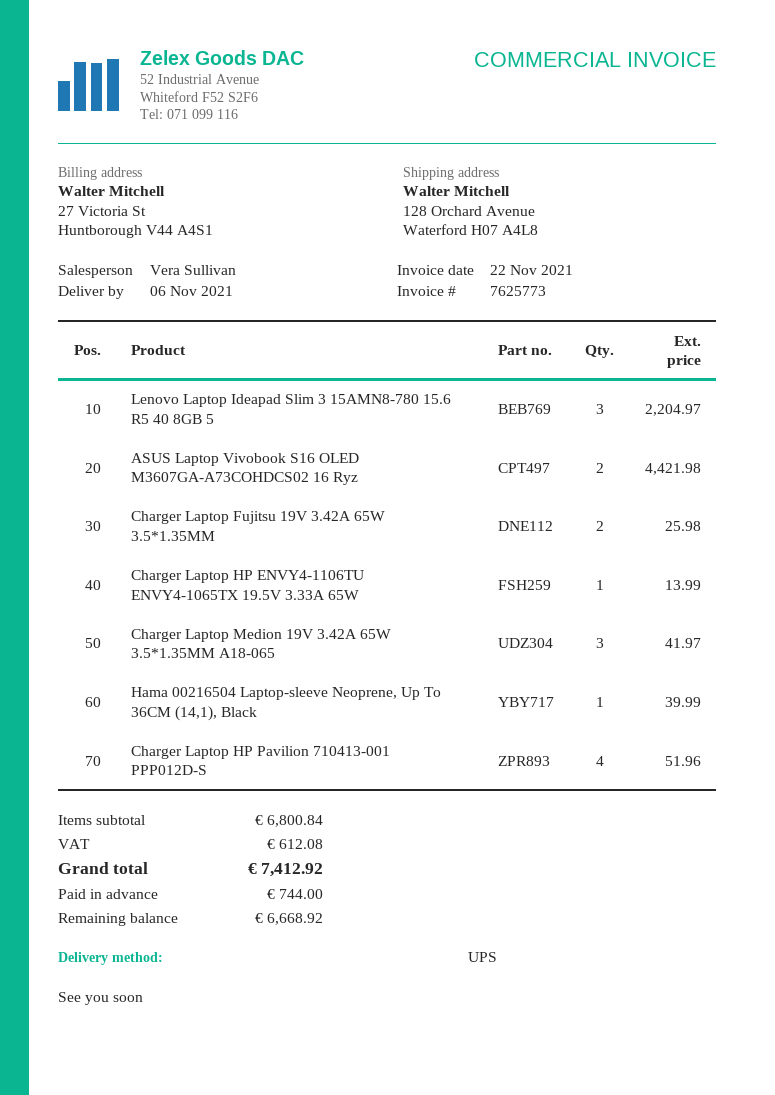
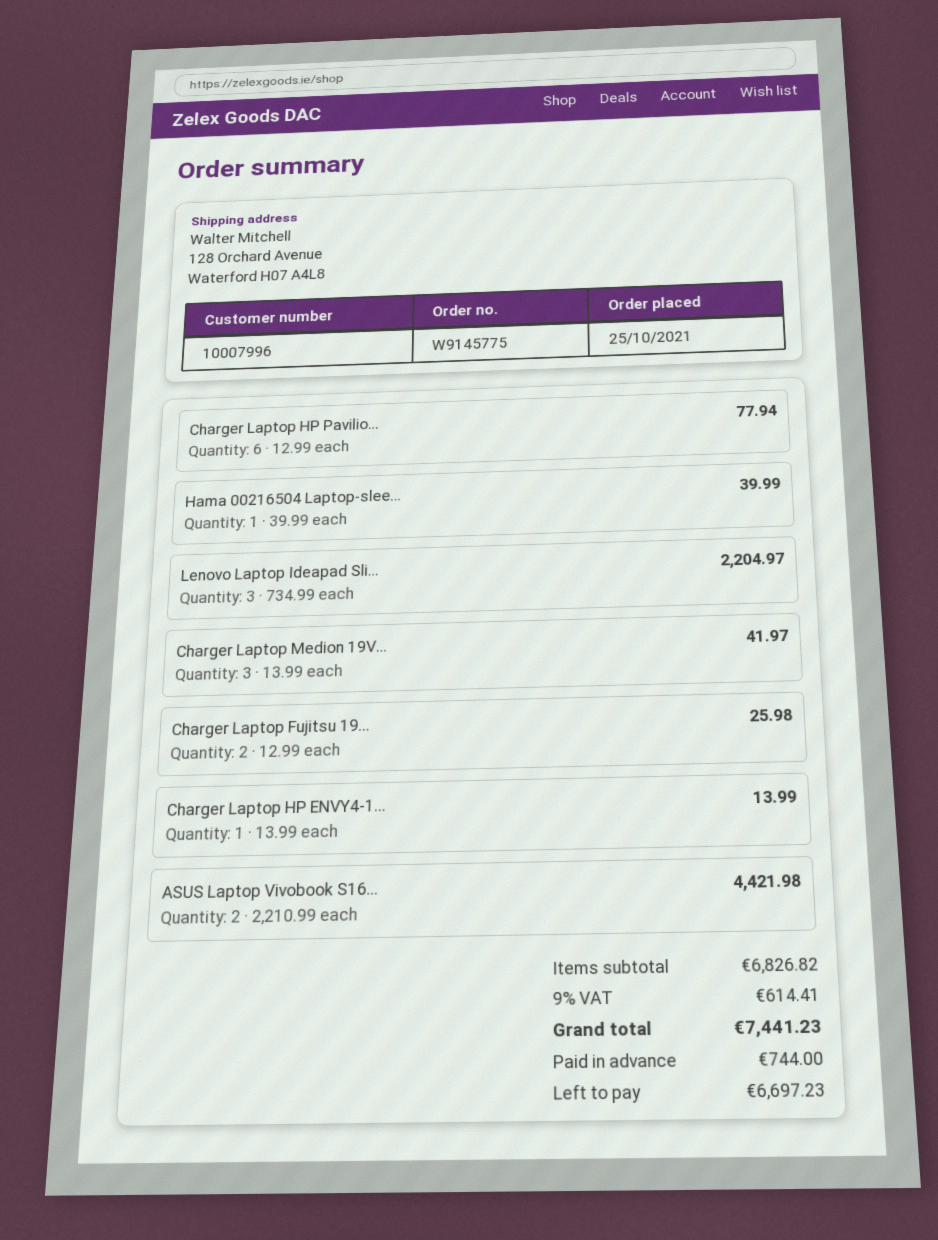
Charger Laptop HP Pavilion 710413-001 PPP012D-S: 4 for 51.96 -> 6 for 77.94
subtotal: 6800.84 -> 6826.82
tax: 612.08 -> 614.41
total: 7412.92 -> 7441.23
balance: 6668.92 -> 6697.23

